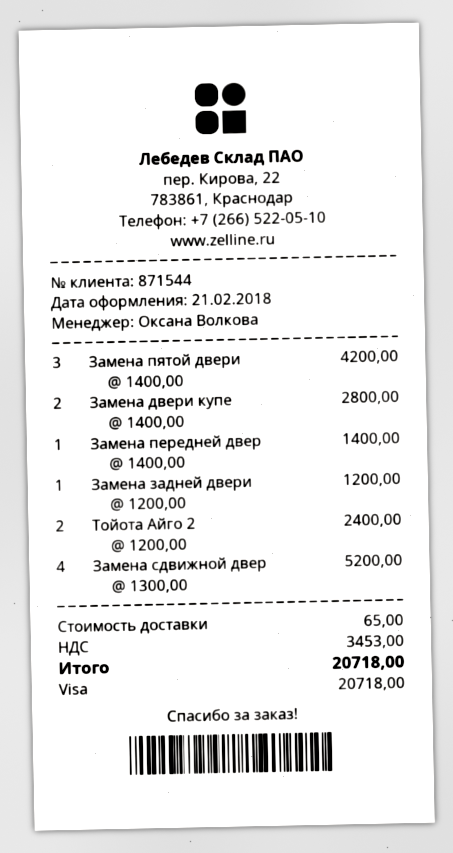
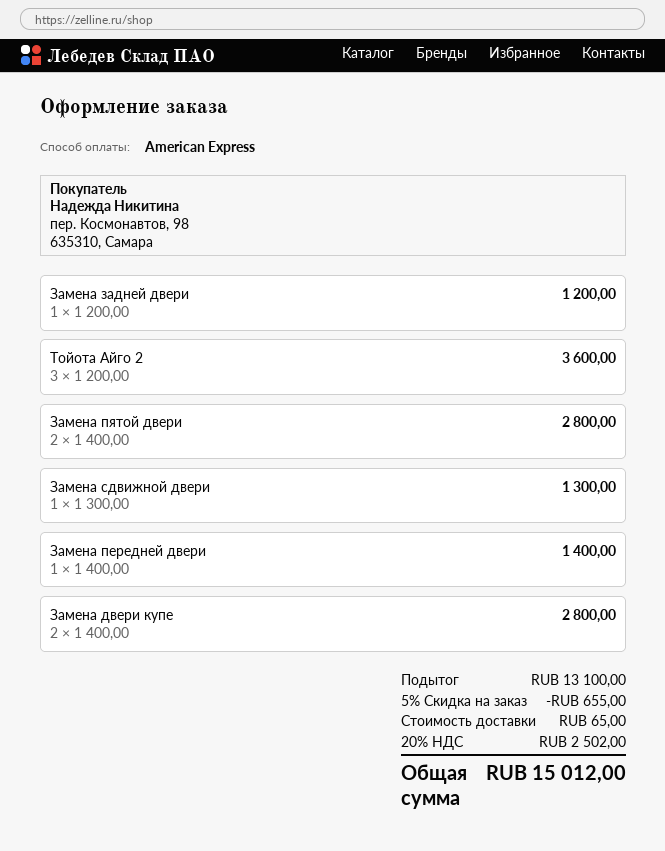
payment method: Visa -> American Express
Замена пятой двери: 3 x 1400.00 = 4200.00 -> 2 x 1400.00 = 2800.00
Тойота Айго 2: 2 x 1200.00 = 2400.00 -> 3 x 1200.00 = 3600.00
Замена сдвижной двер: 4 x 1300.00 = 5200.00 -> 1 x 1300.00 = 1300.00
discount: none -> 5% = 655.00
tax: 3453.00 -> 2502.00
total: 20718.00 -> 15012.00

